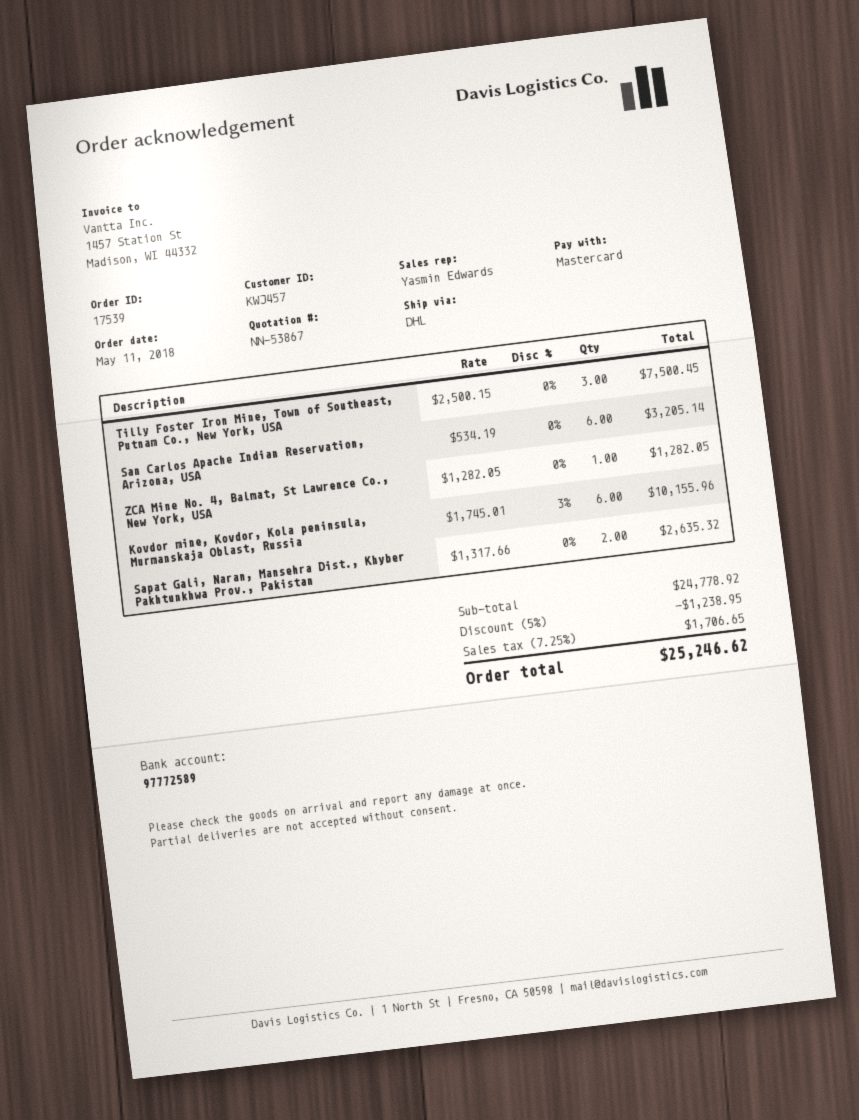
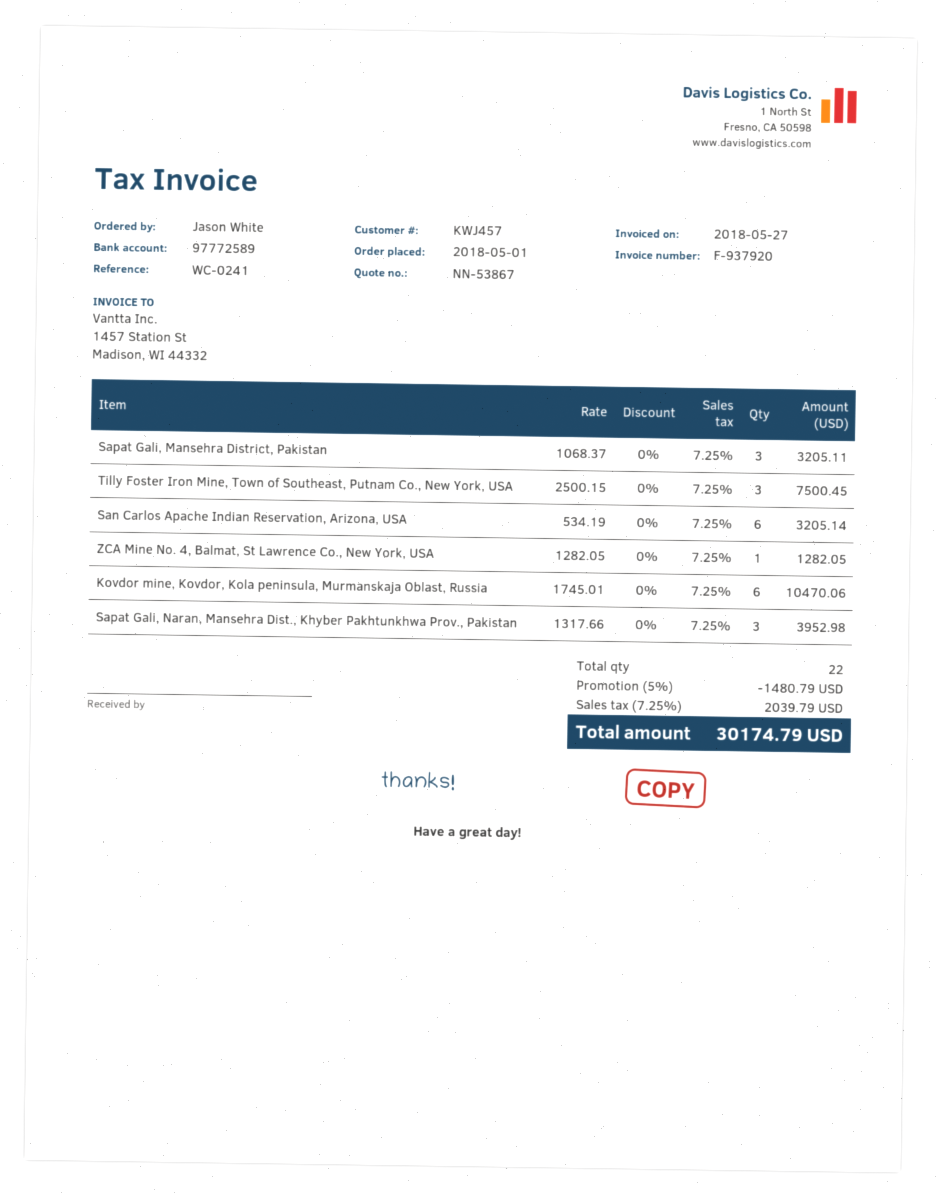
order date: 2018-05-11 -> 2018-05-01
Kovdor mine, Kovdor, Kola peninsula, Murmanskaja Oblast, Russia: 6 x 1745.01 - 3% = 10155.96 -> 6 x 1745.01 = 10470.06
Sapat Gali, Naran, Mansehra Dist., Khyber Pakhtunkhwa Prov., Pakistan: 2 x 1317.66 = 2635.32 -> 3 x 1317.66 = 3952.98
Sapat Gali, Mansehra District, Pakistan: none -> 3 x 1068.37 = 3205.11
discount: 5% = 1238.95 -> 5% = 1480.79
tax: 7.25% = 1706.65 -> 7.25% = 2039.79
total: 25246.62 -> 30174.79

